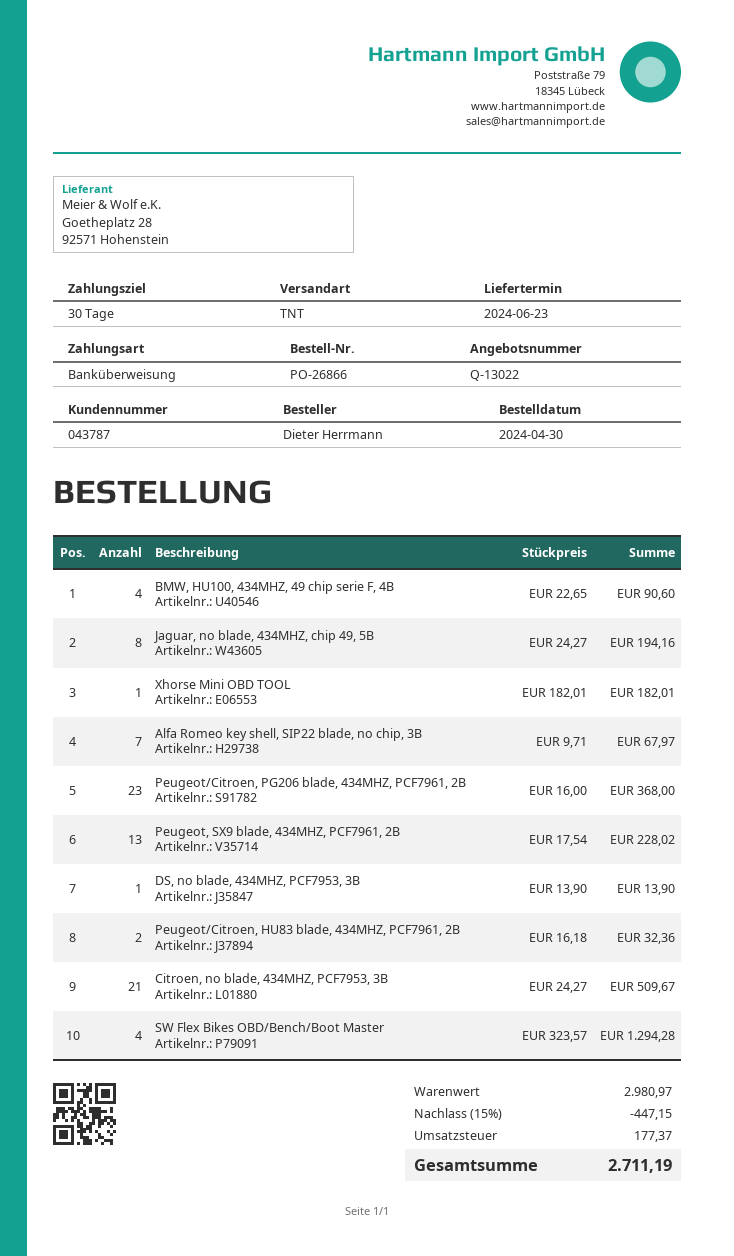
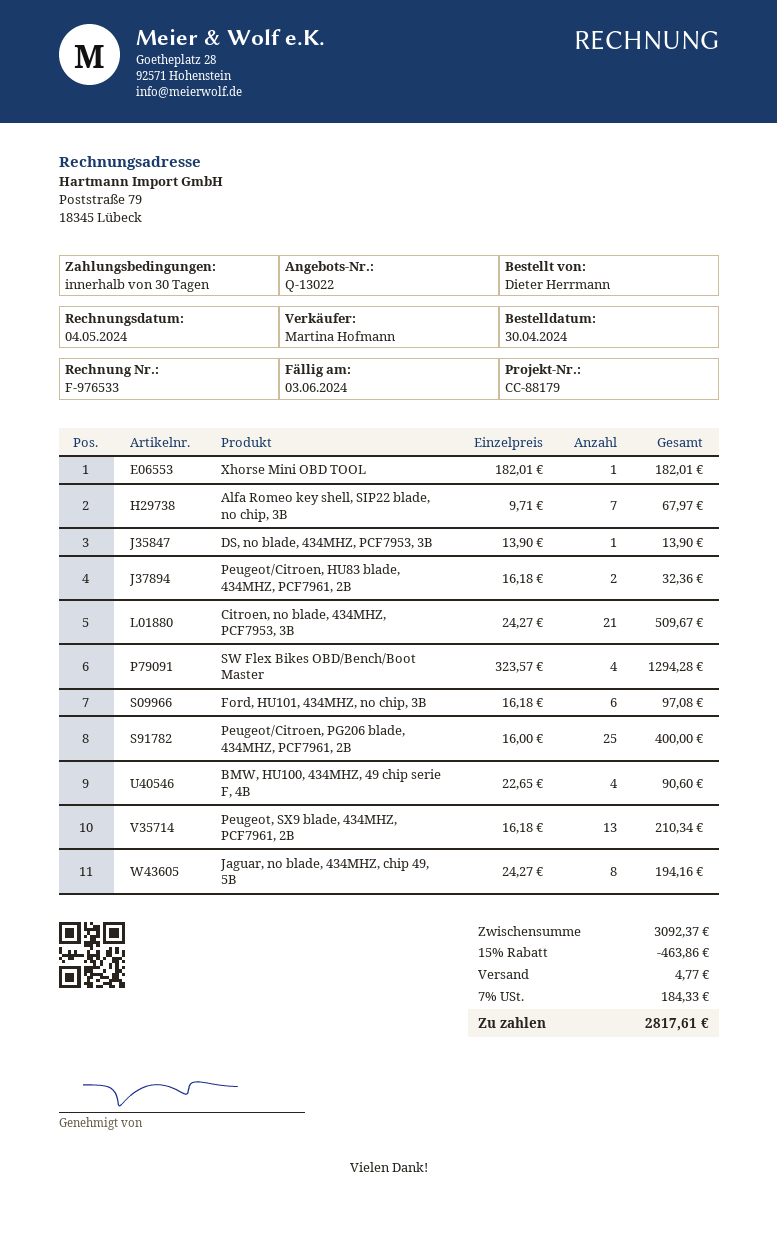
Peugeot/Citroen, PG206 blade, 434MHZ, PCF7961, 2B: 23 x 16.00 = 368.00 -> 25 x 16.00 = 400.00
Peugeot, SX9 blade, 434MHZ, PCF7961, 2B: 13 x 17.54 = 228.02 -> 13 x 16.18 = 210.34
Ford, HU101, 434MHZ, no chip, 3B: none -> 6 x 16.18 = 97.08
subtotal: 2980.97 -> 3092.37
discount: 15% = 447.15 -> 15% = 463.86
shipping: none -> 4.77
tax: 177.37 -> 184.33
total: 2711.19 -> 2817.61

